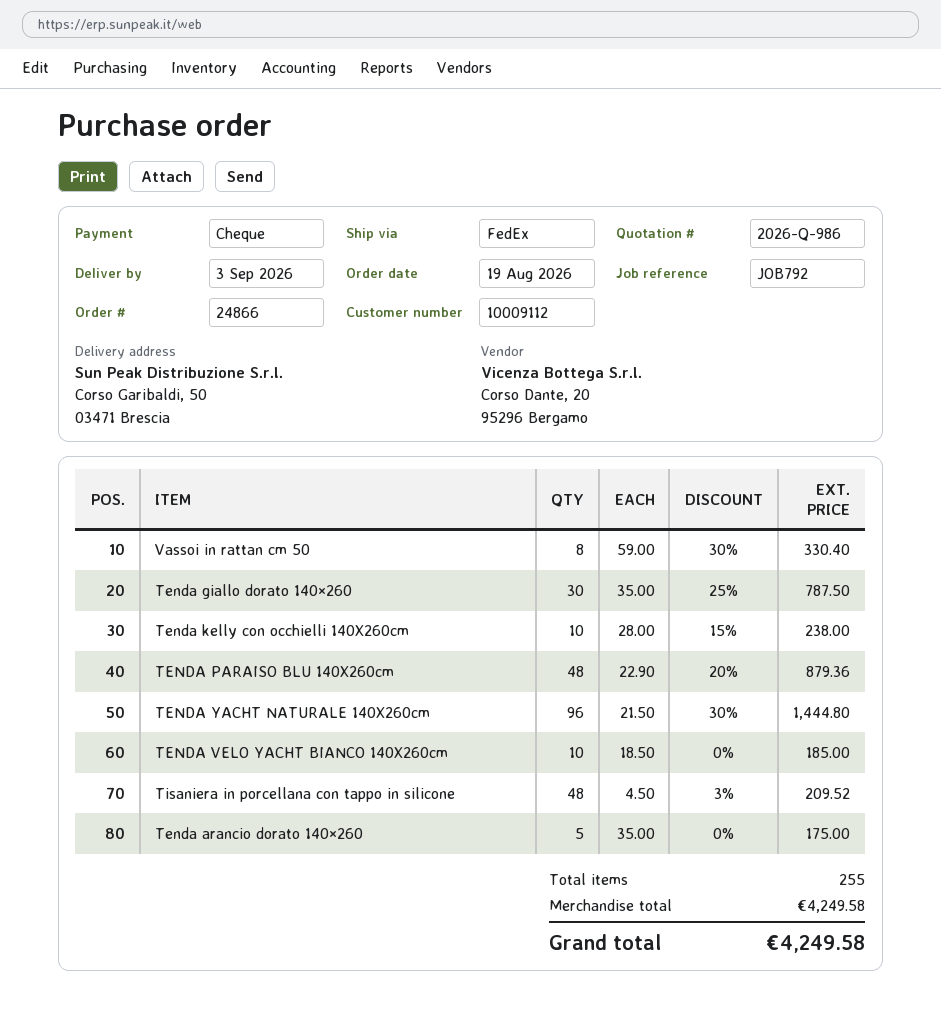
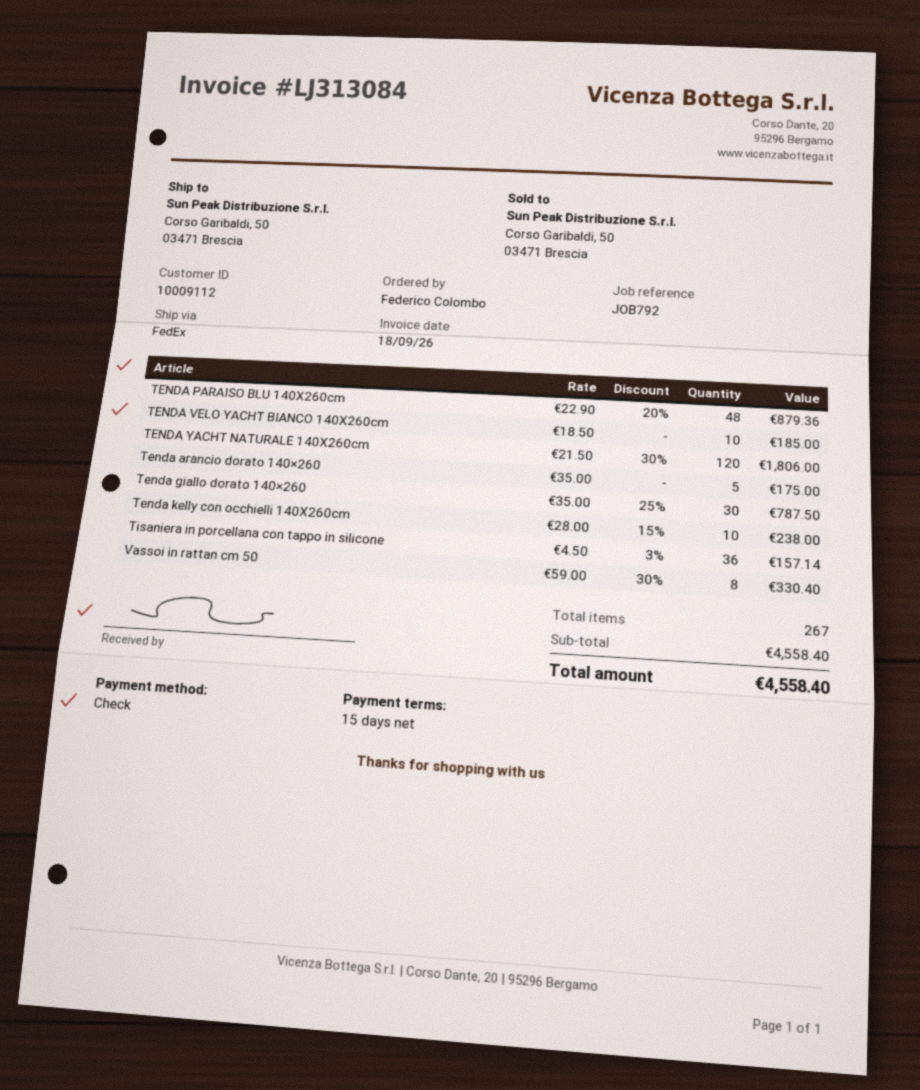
TENDA YACHT NATURALE 140X260cm: 96 x 21.50 - 30% = 1444.80 -> 120 x 21.50 - 30% = 1806.00
Tisaniera in porcellana con tappo in silicone: 48 x 4.50 - 3% = 209.52 -> 36 x 4.50 - 3% = 157.14
total quantity: 255 -> 267
subtotal: 4249.58 -> 4558.40
total: 4249.58 -> 4558.40

